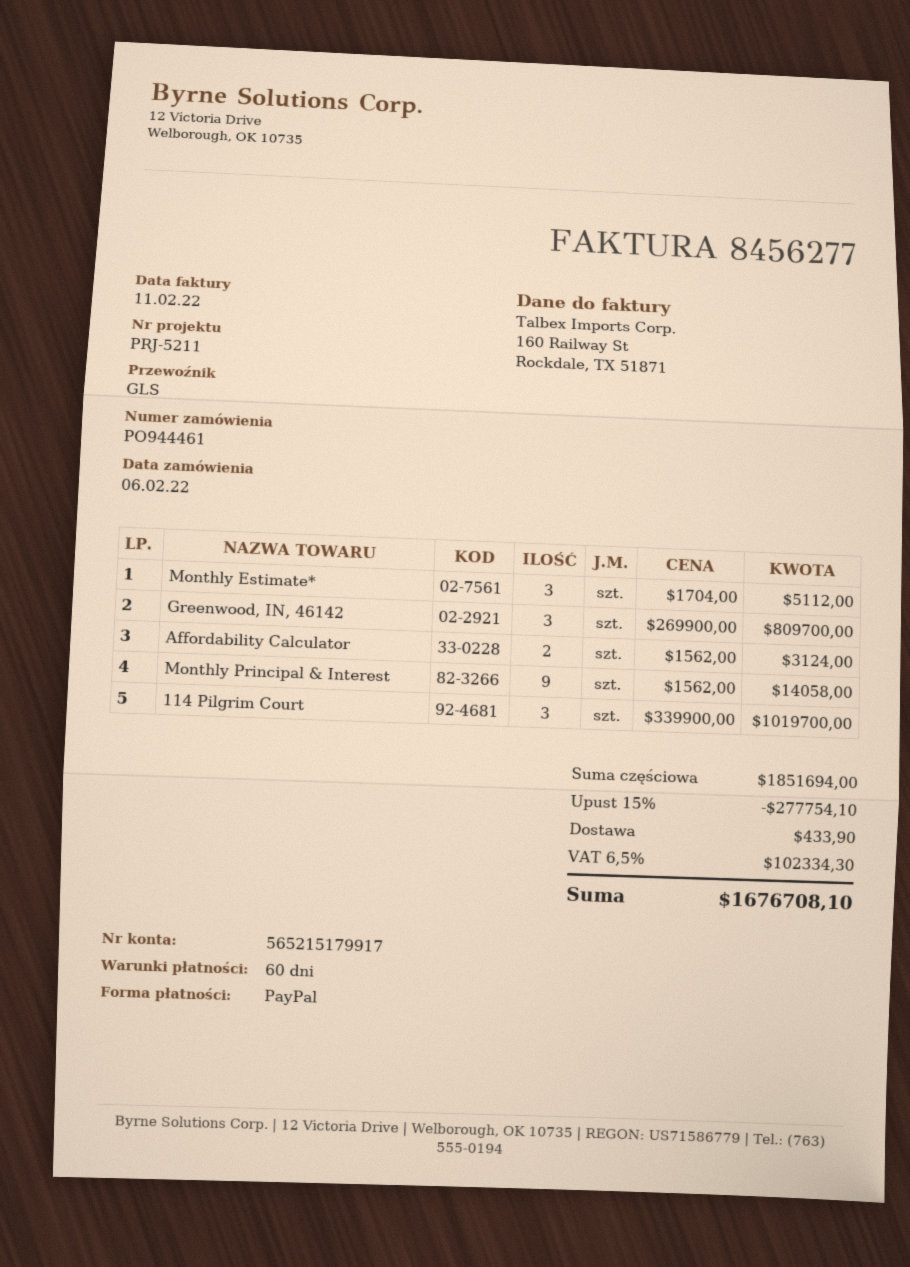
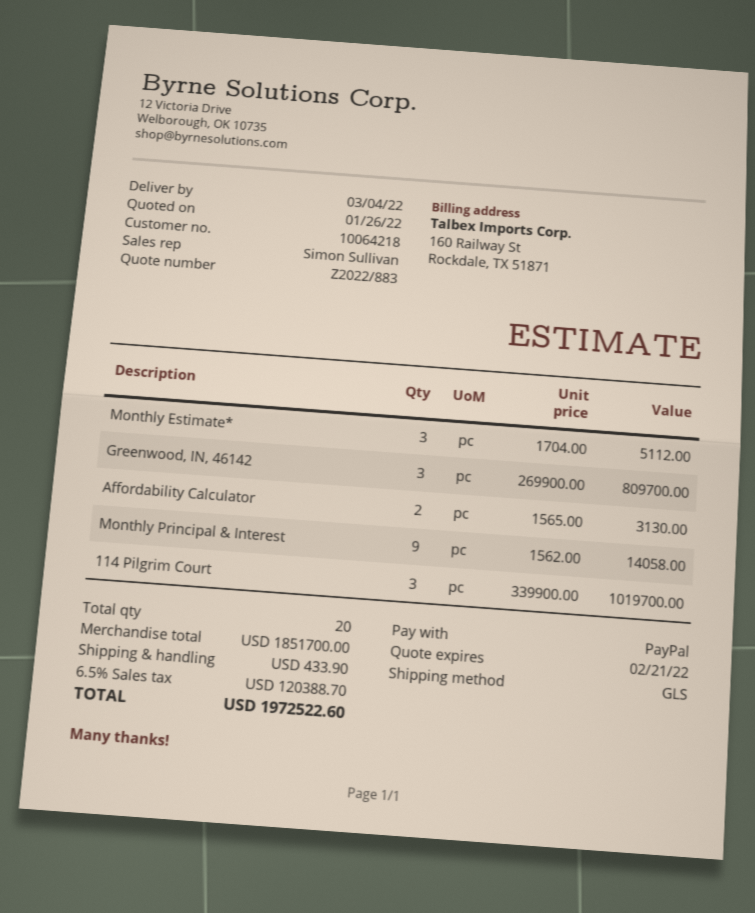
Affordability Calculator: 2 x 1562.00 = 3124.00 -> 2 x 1565.00 = 3130.00
subtotal: 1851694.00 -> 1851700.00
discount: 15% = 277754.10 -> none
tax: 6.5% = 102334.30 -> 6.5% = 120388.70
total: 1676708.10 -> 1972522.60

